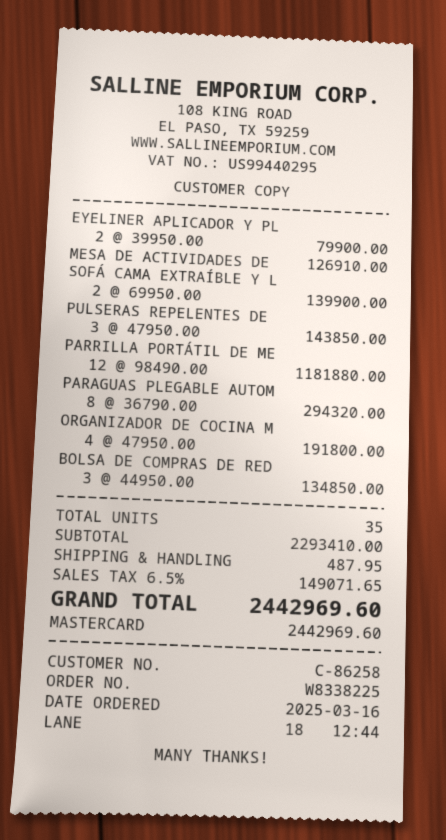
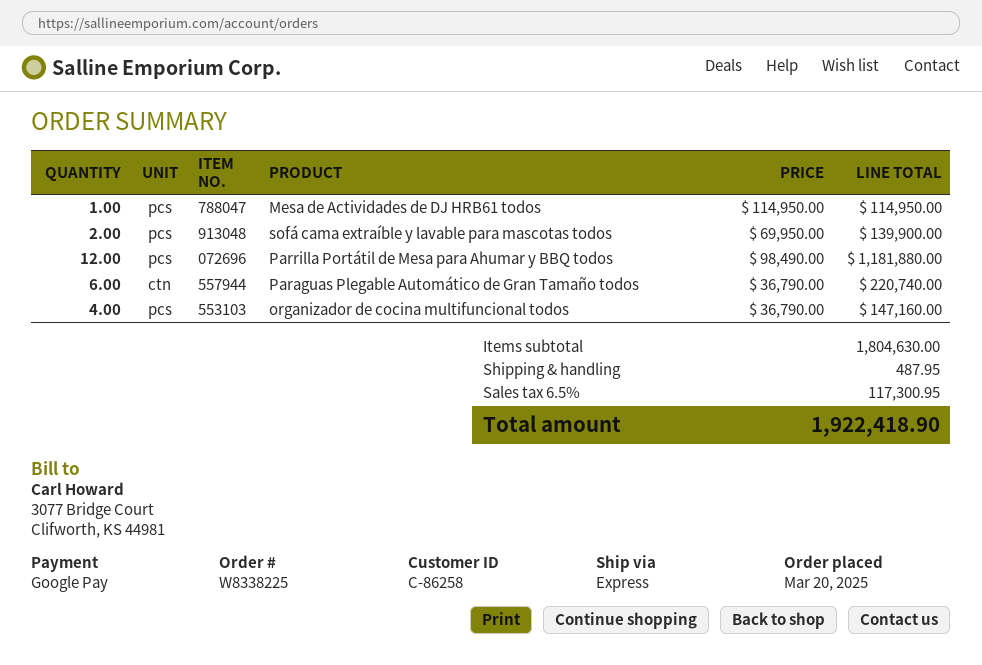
order date: 2025-03-16 -> 2025-03-20
payment method: Mastercard -> Google Pay
EYELINER APLICADOR Y PL: 2 x 39950.00 = 79900.00 -> none
MESA DE ACTIVIDADES DE: 1 x 126910.00 = 126910.00 -> 1 x 114950.00 = 114950.00
PULSERAS REPELENTES DE: 3 x 47950.00 = 143850.00 -> none
PARAGUAS PLEGABLE AUTOM: 8 x 36790.00 = 294320.00 -> 6 x 36790.00 = 220740.00
ORGANIZADOR DE COCINA M: 4 x 47950.00 = 191800.00 -> 4 x 36790.00 = 147160.00
BOLSA DE COMPRAS DE RED: 3 x 44950.00 = 134850.00 -> none
subtotal: 2293410.00 -> 1804630.00
tax: 6.5% = 149071.65 -> 6.5% = 117300.95
total: 2442969.60 -> 1922418.90

